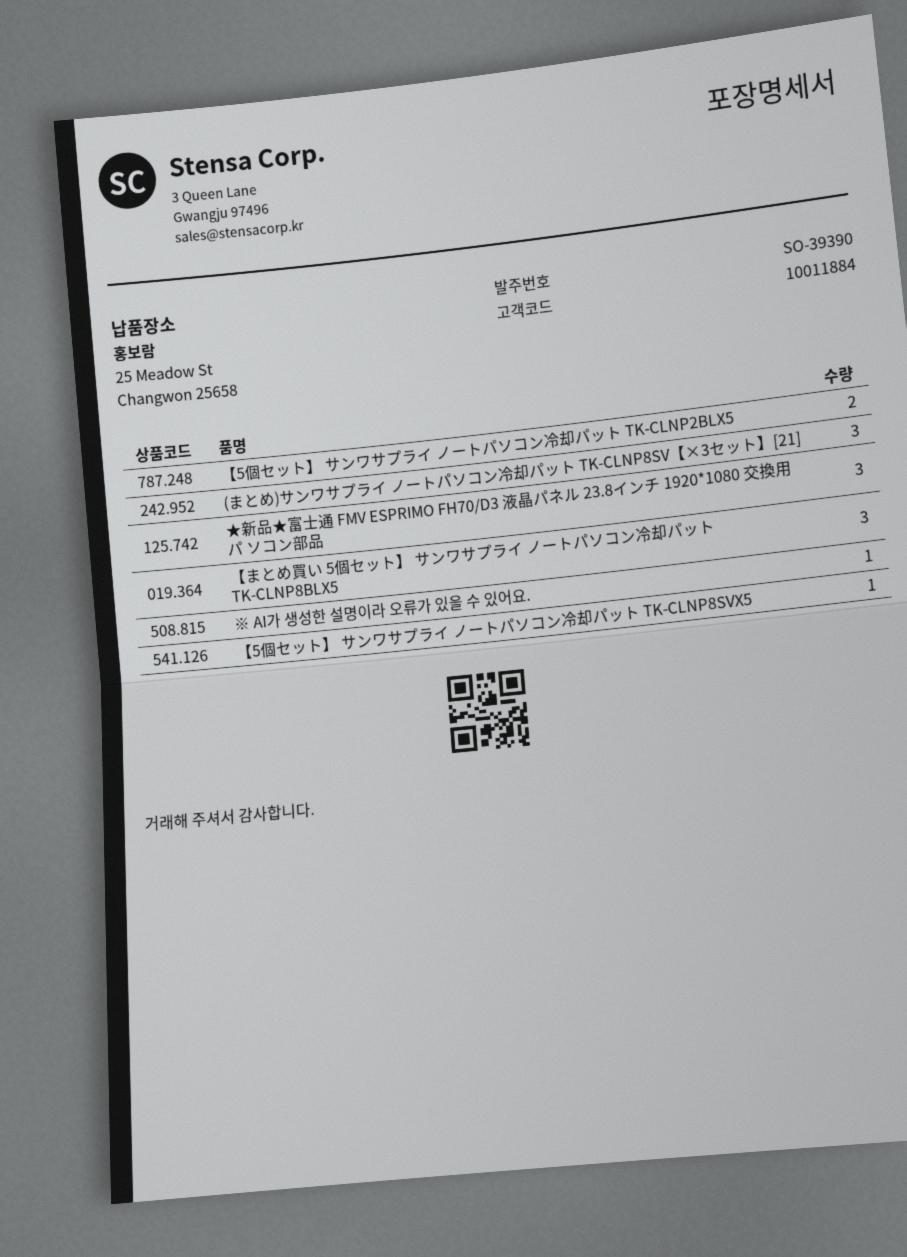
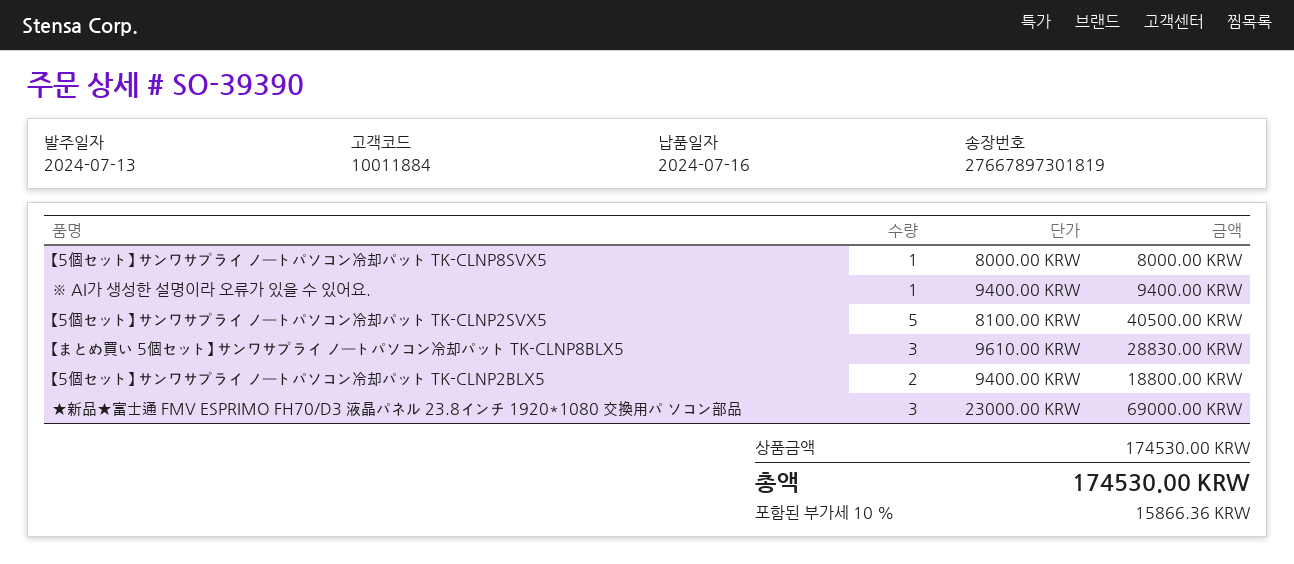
(まとめ)サンワサプライ ノートパソコン冷却パット TK-CLNP8SV【×3セット】[21]: 3 -> none
【5個セット】 サンワサプライ ノートパソコン冷却パット TK-CLNP2SVX5: none -> 5

